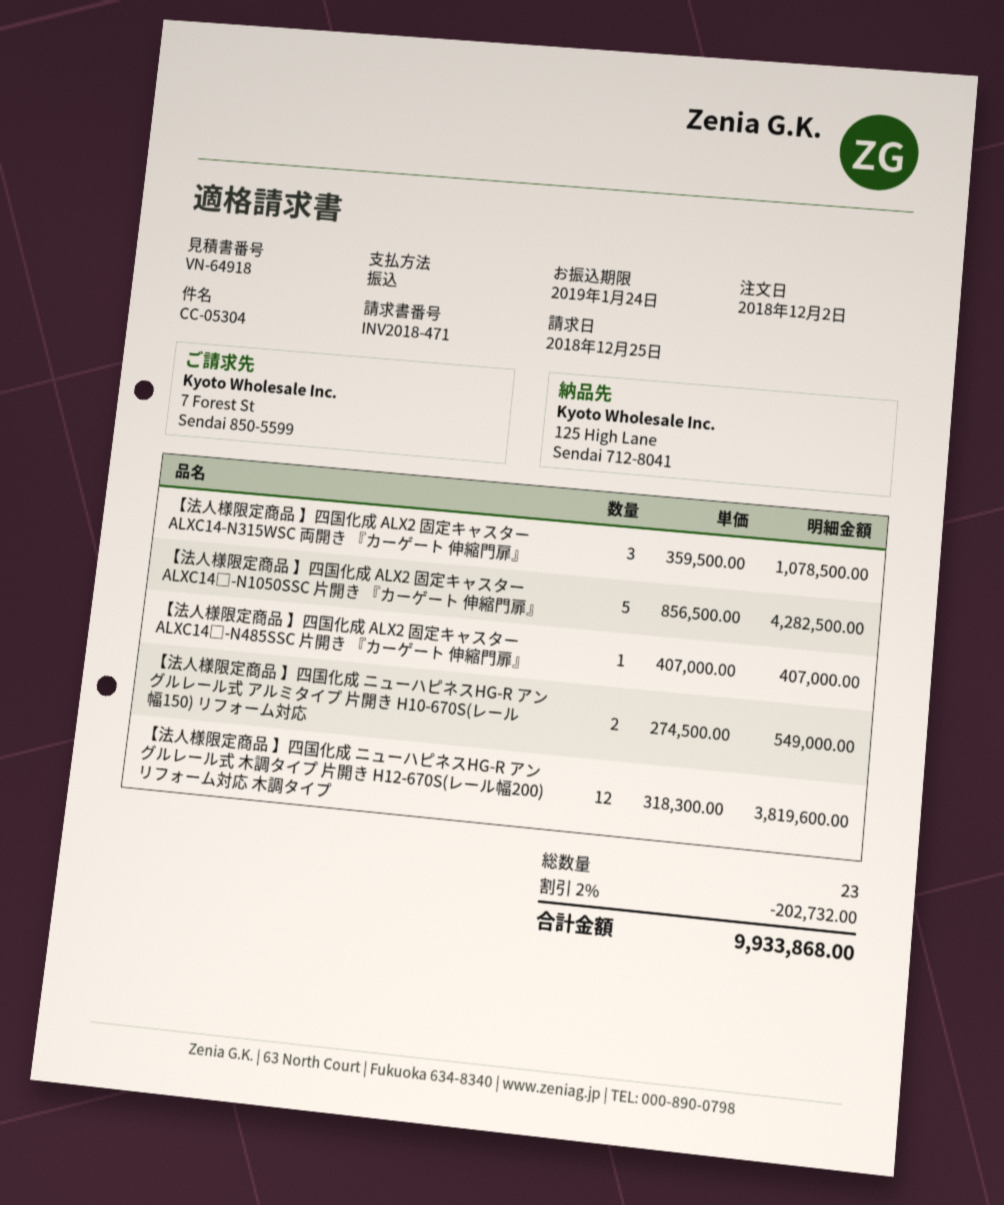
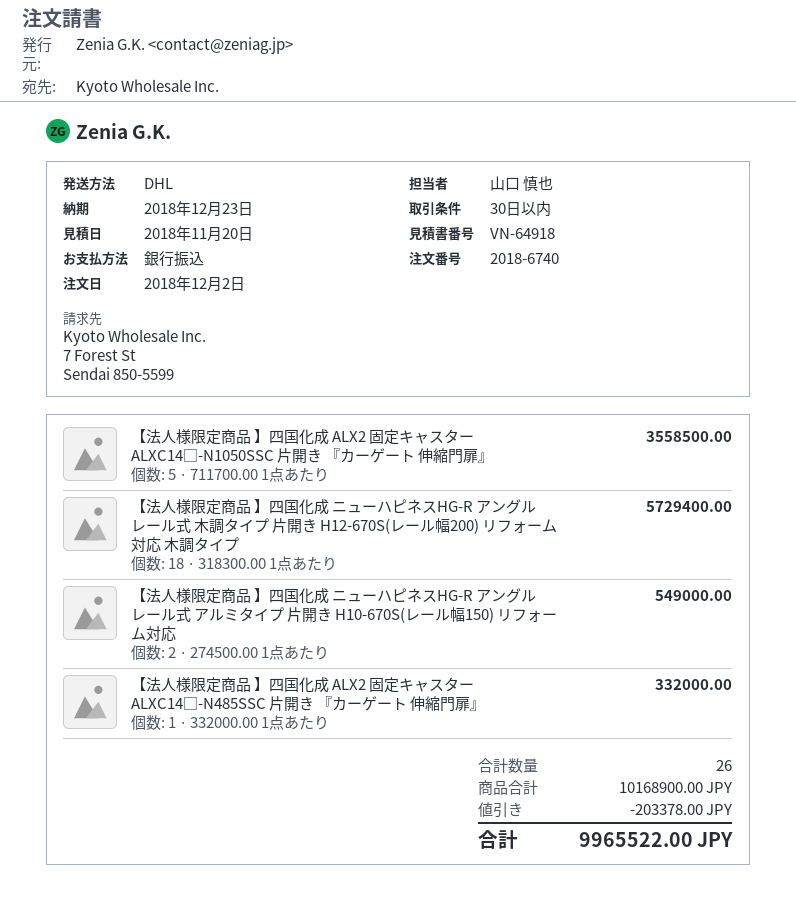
【法人様限定商品 】四国化成 ALX2 固定キャスター ALXC14-N315WSC 両開き 『カーゲート 伸縮門扉』: 3 x 359500.00 = 1078500.00 -> none
【法人様限定商品 】四国化成 ALX2 固定キャスター ALXC14□-N1050SSC 片開き 『カーゲート 伸縮門扉』: 5 x 856500.00 = 4282500.00 -> 5 x 711700.00 = 3558500.00
【法人様限定商品 】四国化成 ALX2 固定キャスター ALXC14□-N485SSC 片開き 『カーゲート 伸縮門扉』: 1 x 407000.00 = 407000.00 -> 1 x 332000.00 = 332000.00
【法人様限定商品 】四国化成 ニューハピネスHG-R アングルレール式 木調タイプ 片開き H12-670S(レール幅200) リフォーム対応 木調タイプ: 12 x 318300.00 = 3819600.00 -> 18 x 318300.00 = 5729400.00
total quantity: 23 -> 26
discount: 202732.00 -> 203378.00
total: 9933868.00 -> 9965522.00

